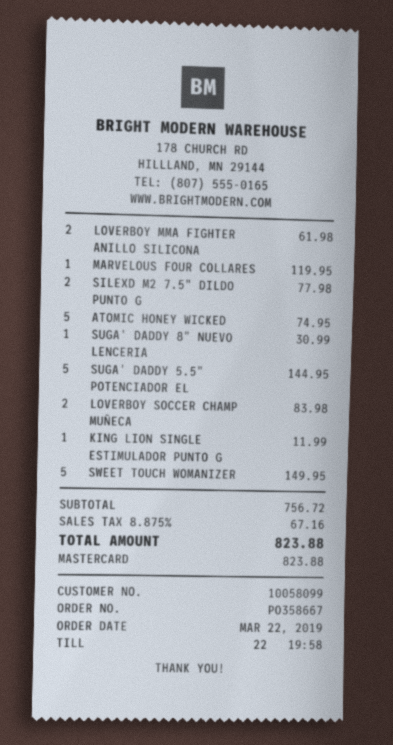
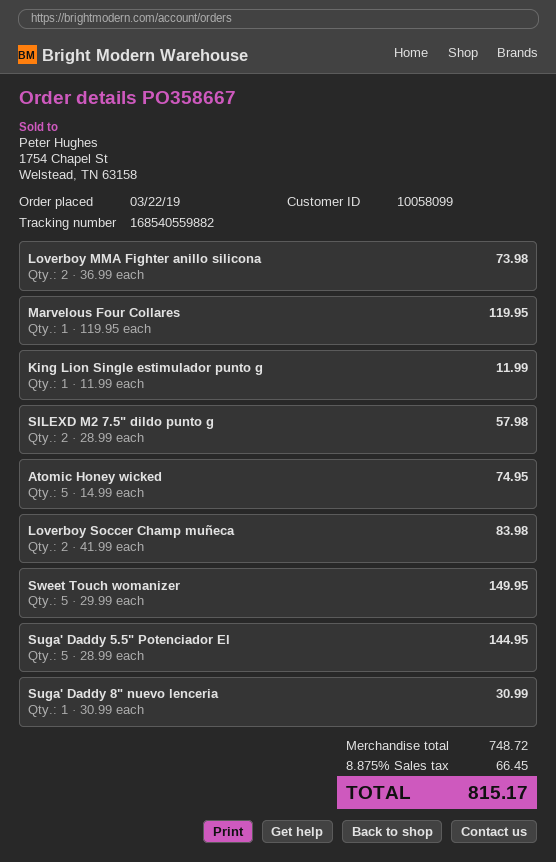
LOVERBOY MMA FIGHTER ANILLO SILICONA: 2 for 61.98 -> 2 for 73.98
SILEXD M2 7.5" DILDO PUNTO G: 2 for 77.98 -> 2 for 57.98
subtotal: 756.72 -> 748.72
tax: 8.875% = 67.16 -> 8.875% = 66.45
total: 823.88 -> 815.17

